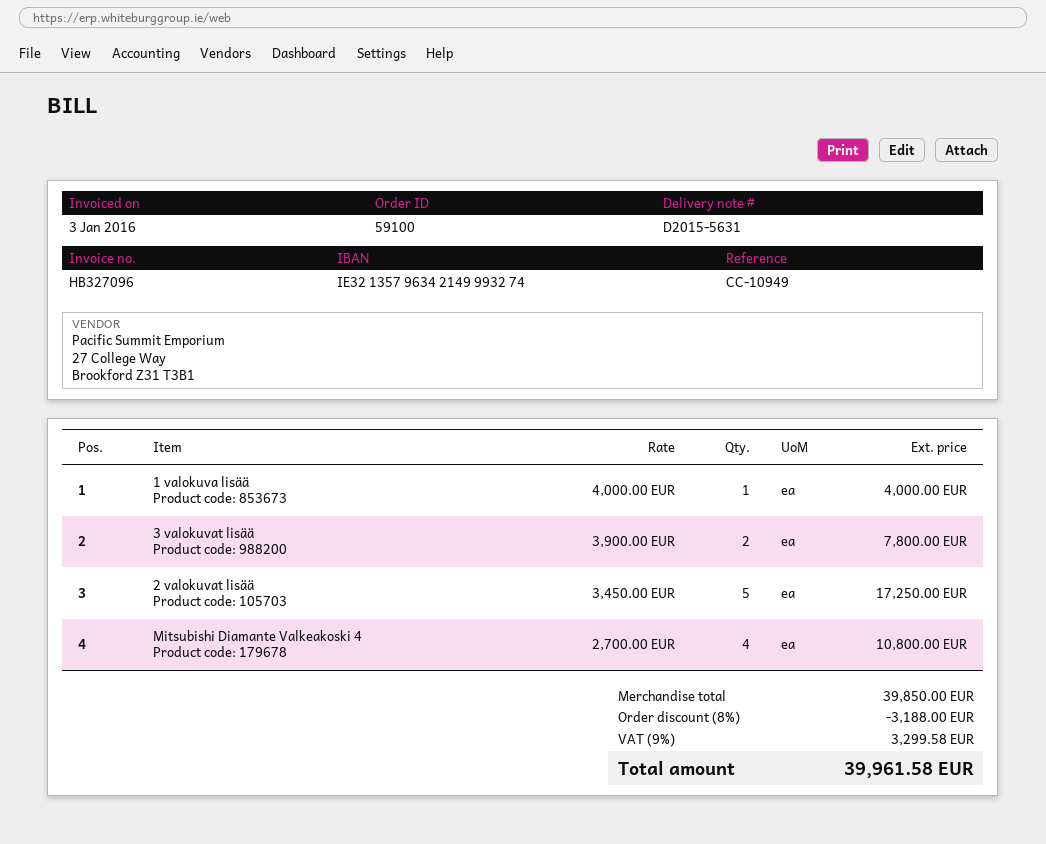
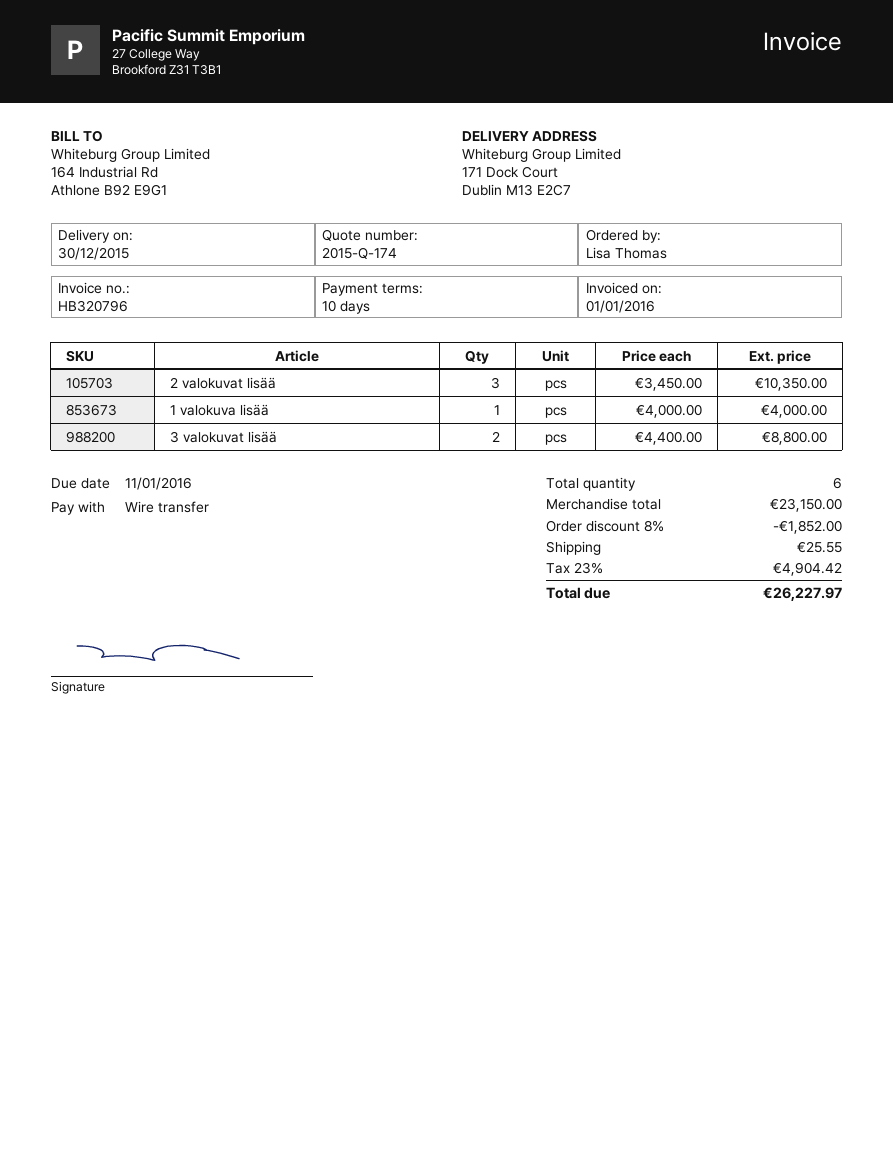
invoice number: HB327096 -> HB320796
invoice date: 2016-01-03 -> 2016-01-01
3 valokuvat lisää: 2 x 3900.00 = 7800.00 -> 2 x 4400.00 = 8800.00
2 valokuvat lisää: 5 x 3450.00 = 17250.00 -> 3 x 3450.00 = 10350.00
Mitsubishi Diamante Valkeakoski 4: 4 x 2700.00 = 10800.00 -> none
subtotal: 39850.00 -> 23150.00
discount: 8% = 3188.00 -> 8% = 1852.00
shipping: none -> 25.55
tax: 9% = 3299.58 -> 23% = 4904.42
total: 39961.58 -> 26227.97

